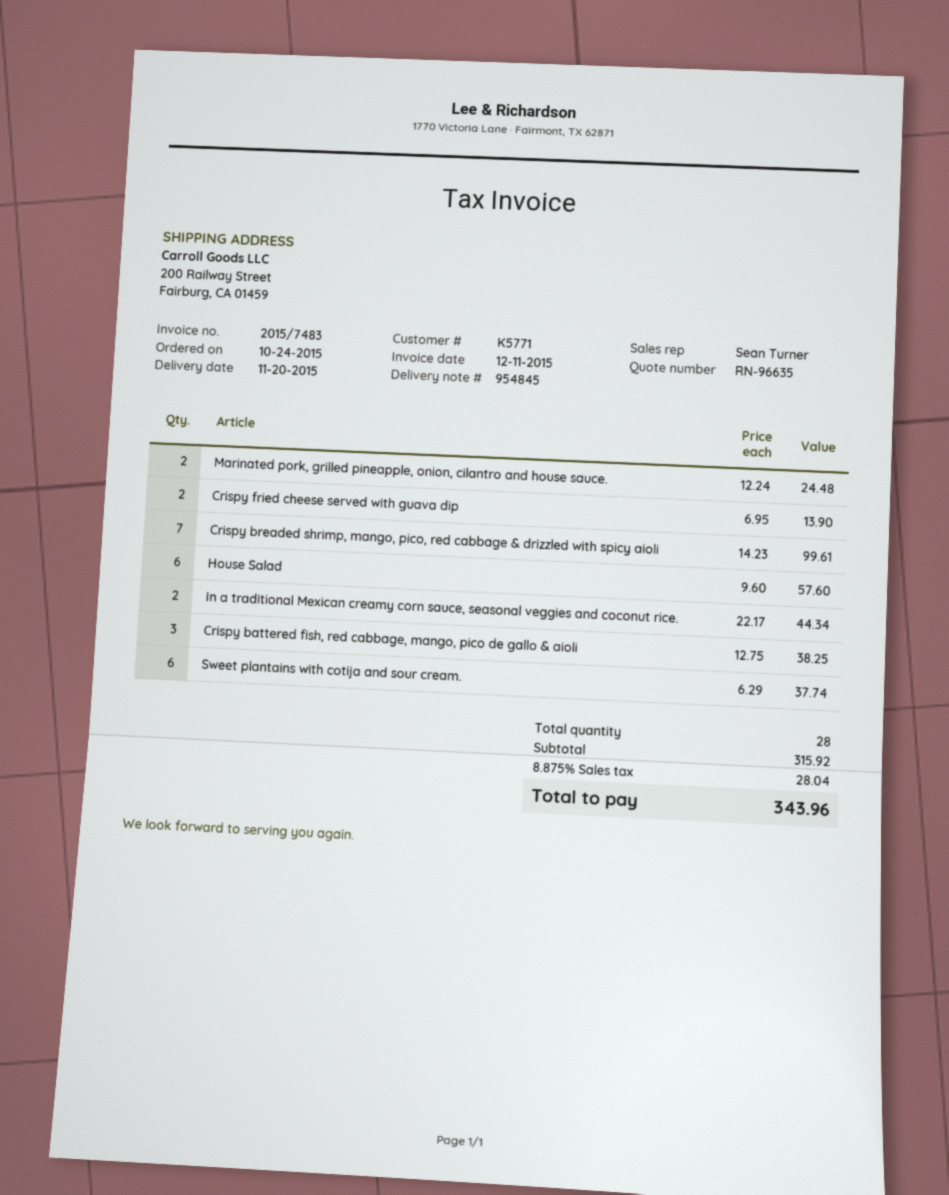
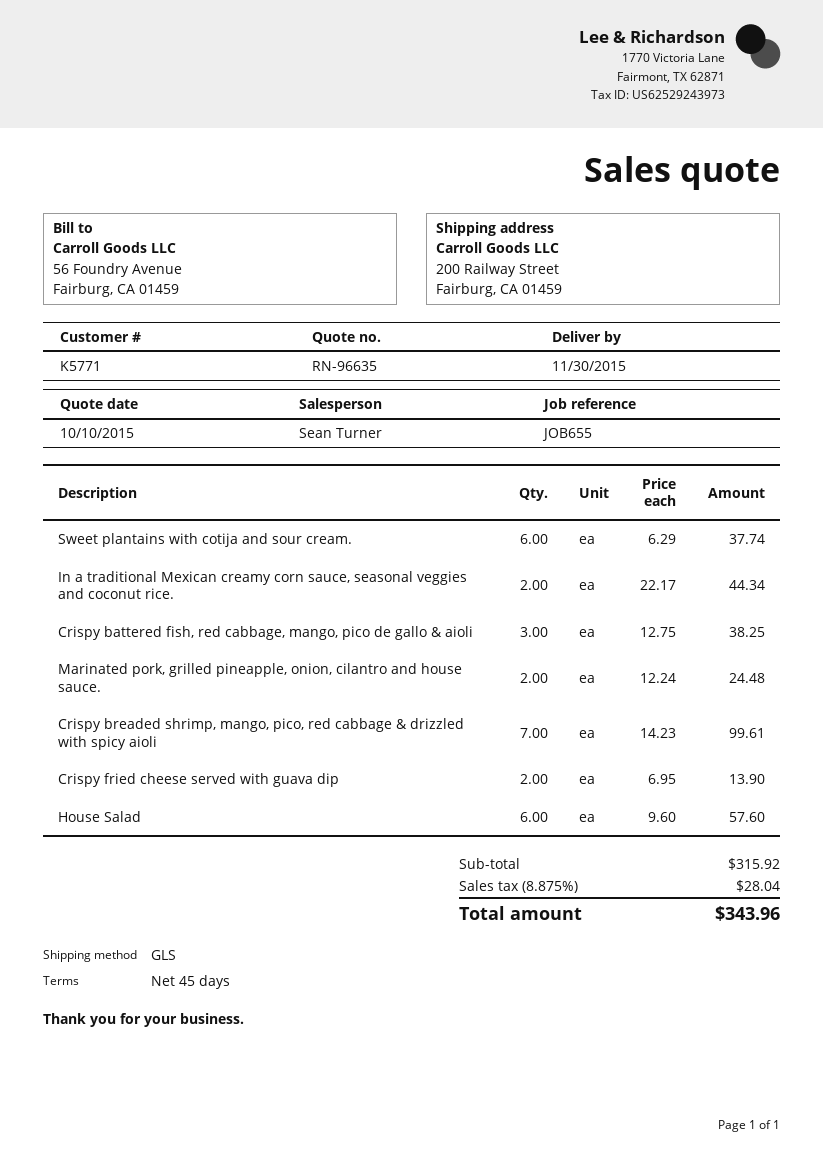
delivery date: 2015-11-20 -> 2015-11-30

